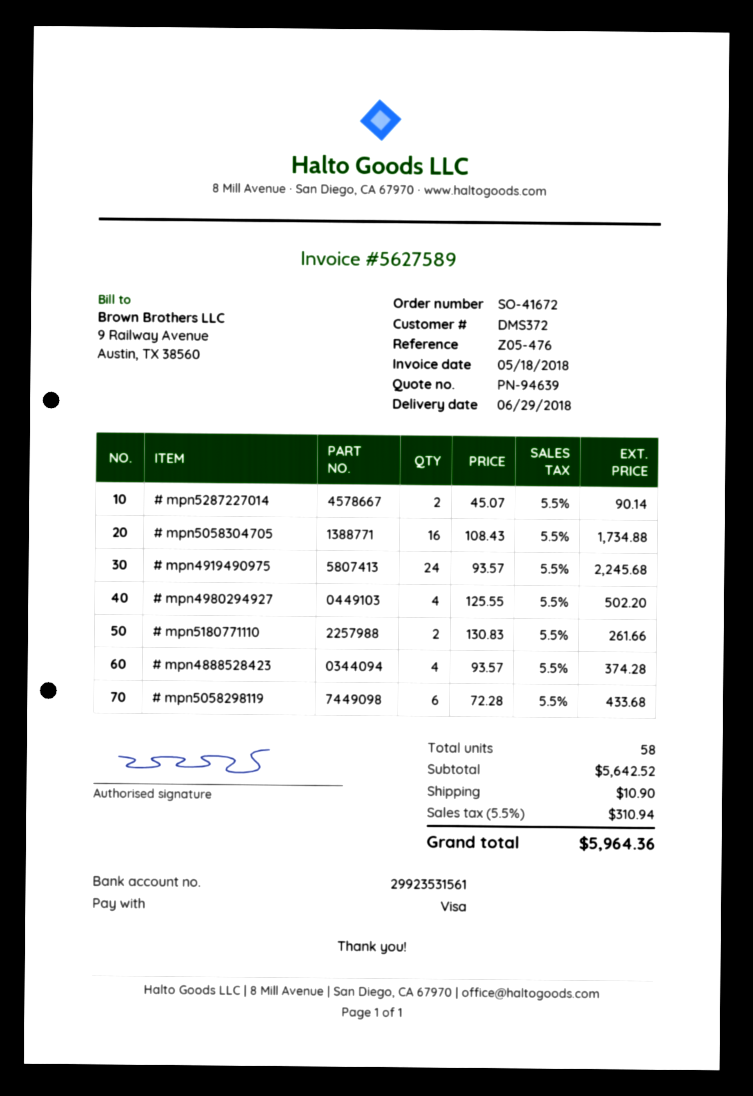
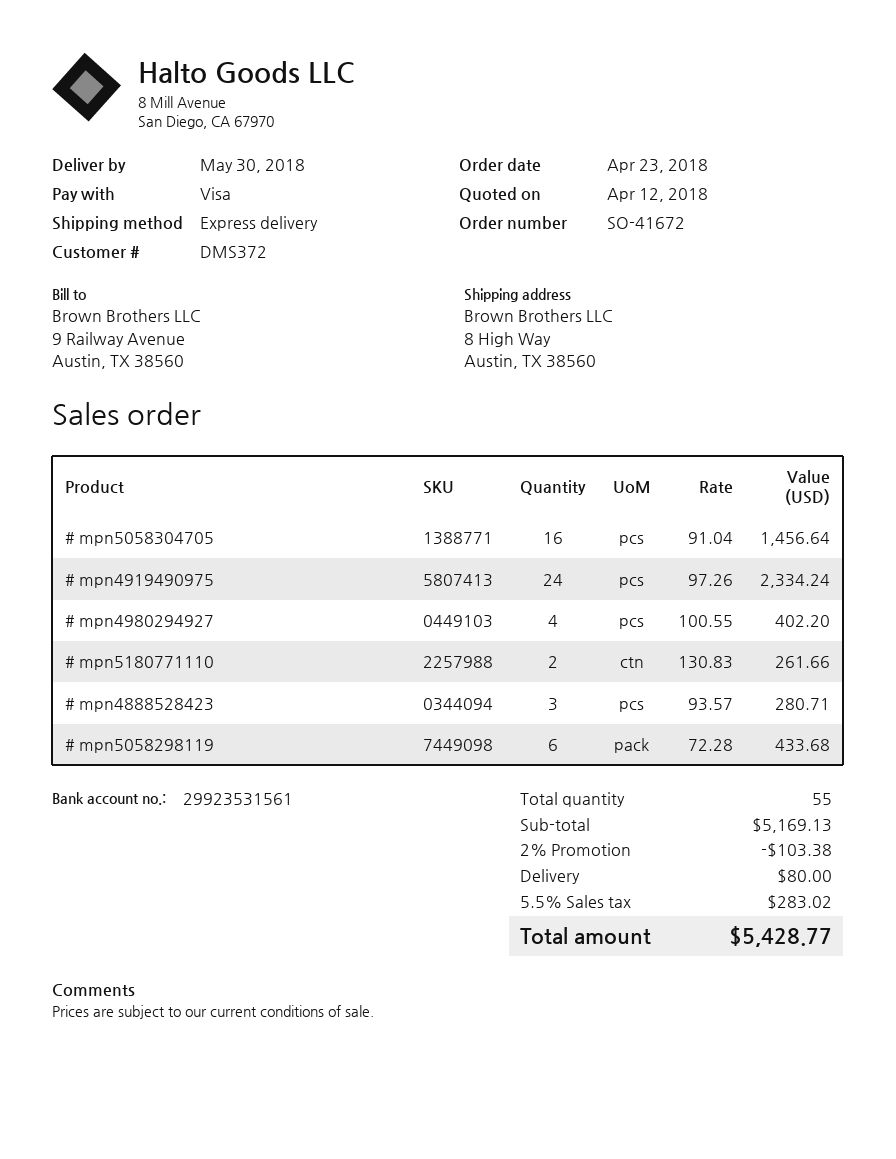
delivery date: 2018-06-29 -> 2018-05-30
# mpn5287227014: 2 x 45.07 = 90.14 -> none
# mpn5058304705: 16 x 108.43 = 1734.88 -> 16 x 91.04 = 1456.64
# mpn4919490975: 24 x 93.57 = 2245.68 -> 24 x 97.26 = 2334.24
# mpn4980294927: 4 x 125.55 = 502.20 -> 4 x 100.55 = 402.20
# mpn4888528423: 4 x 93.57 = 374.28 -> 3 x 93.57 = 280.71
total quantity: 58 -> 55
subtotal: 5642.52 -> 5169.13
discount: none -> 2% = 103.38
shipping: 10.90 -> 80.00
tax: 5.5% = 310.94 -> 5.5% = 283.02
total: 5964.36 -> 5428.77

